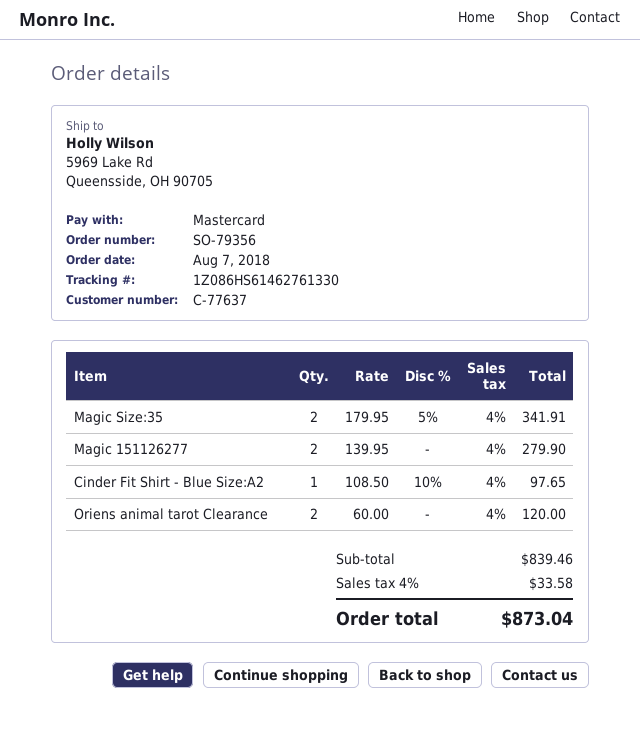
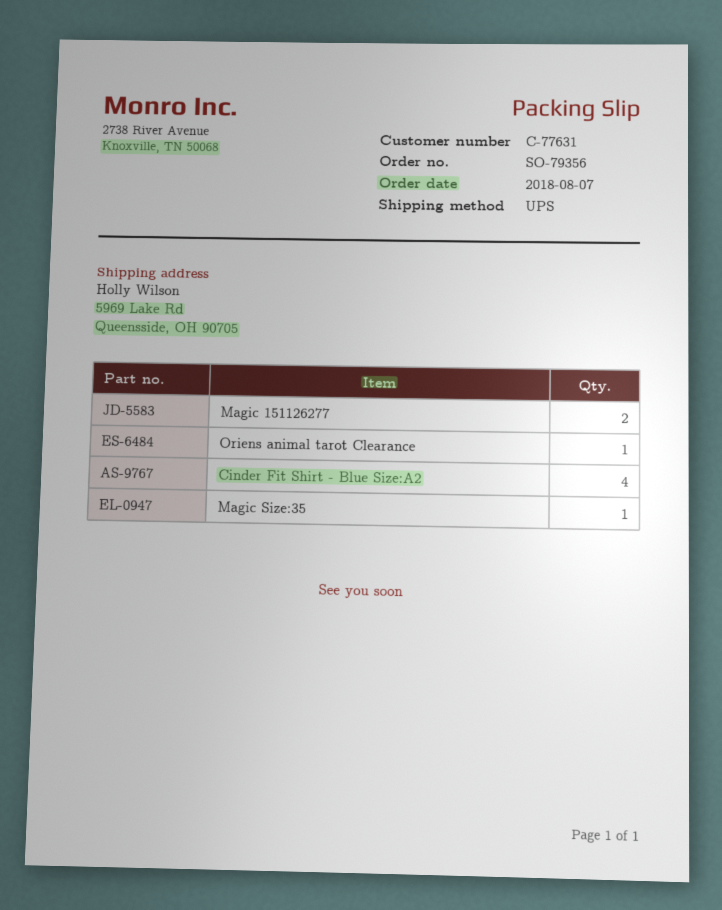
customer number: C-77637 -> C-77631
Magic Size:35: 2 -> 1
Cinder Fit Shirt - Blue Size:A2: 1 -> 4
Oriens animal tarot Clearance: 2 -> 1

